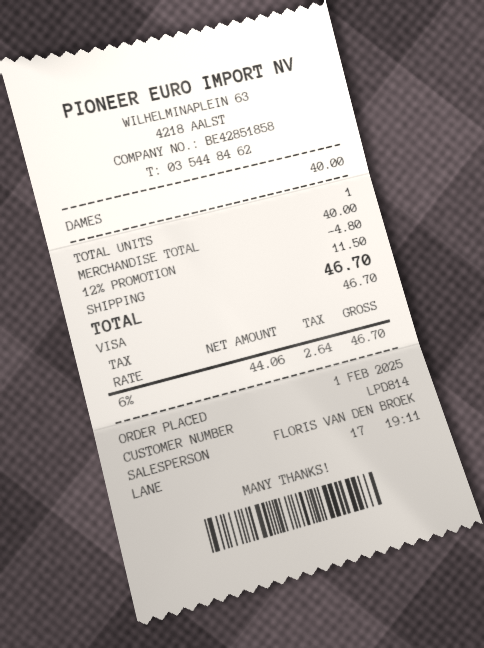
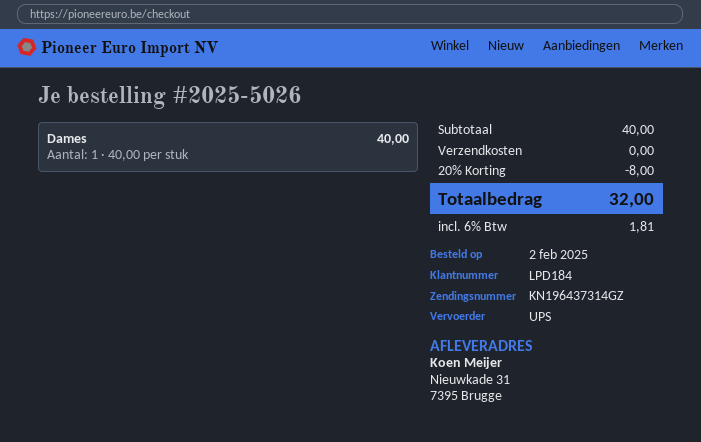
order date: 2025-02-01 -> 2025-02-02
customer number: LPD814 -> LPD184
discount: 12% = 4.80 -> 20% = 8.00
shipping: 11.50 -> 0.00
tax: 6% = 2.64 -> 6% = 1.81
total: 46.70 -> 32.00

